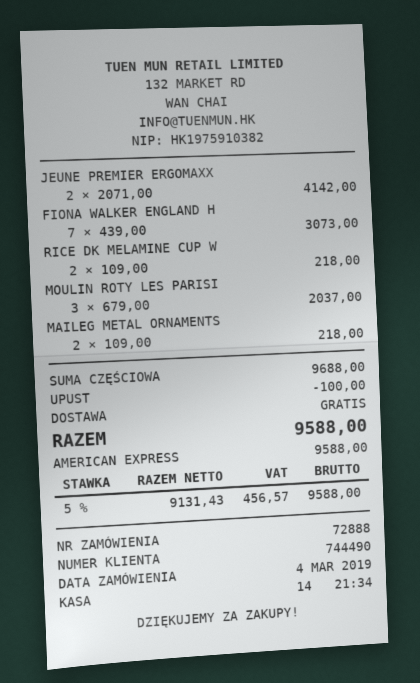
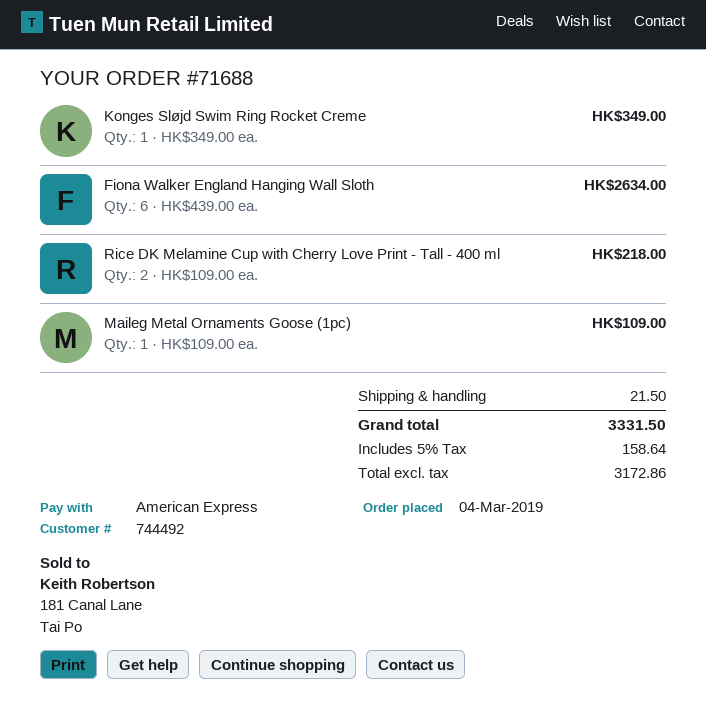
order number: 72888 -> 71688
customer number: 744490 -> 744492
JEUNE PREMIER ERGOMAXX: 2 x 2071.00 = 4142.00 -> none
FIONA WALKER ENGLAND H: 7 x 439.00 = 3073.00 -> 6 x 439.00 = 2634.00
MOULIN ROTY LES PARISI: 3 x 679.00 = 2037.00 -> none
MAILEG METAL ORNAMENTS: 2 x 109.00 = 218.00 -> 1 x 109.00 = 109.00
Konges Sløjd Swim Ring Rocket Creme: none -> 1 x 349.00 = 349.00
discount: 100.00 -> none
shipping: 0.00 -> 21.50
net: 9131.43 -> 3172.86
tax: 5% = 456.57 -> 5% = 158.64
total: 9588.00 -> 3331.50

